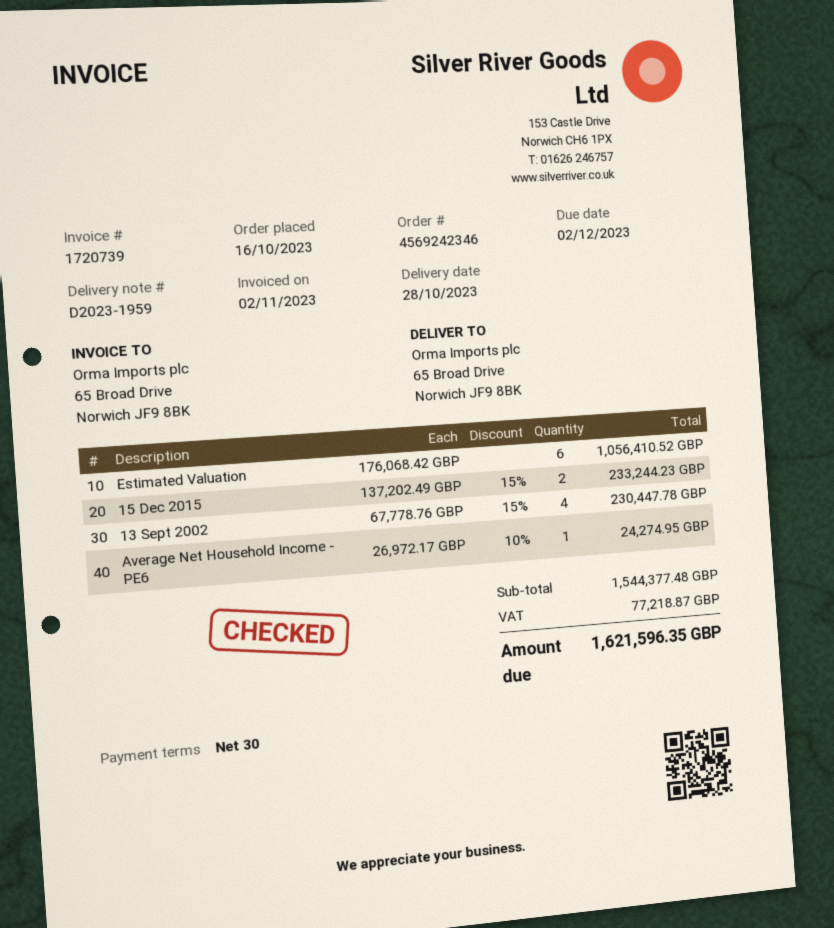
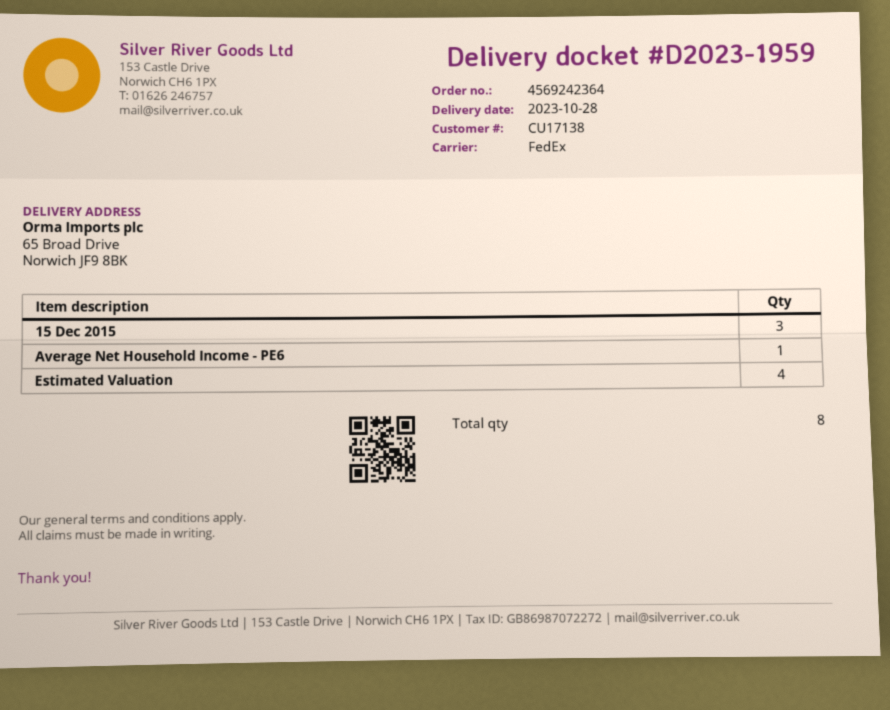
order number: 4569242346 -> 4569242364
Estimated Valuation: 6 -> 4
15 Dec 2015: 2 -> 3
13 Sept 2002: 4 -> none

